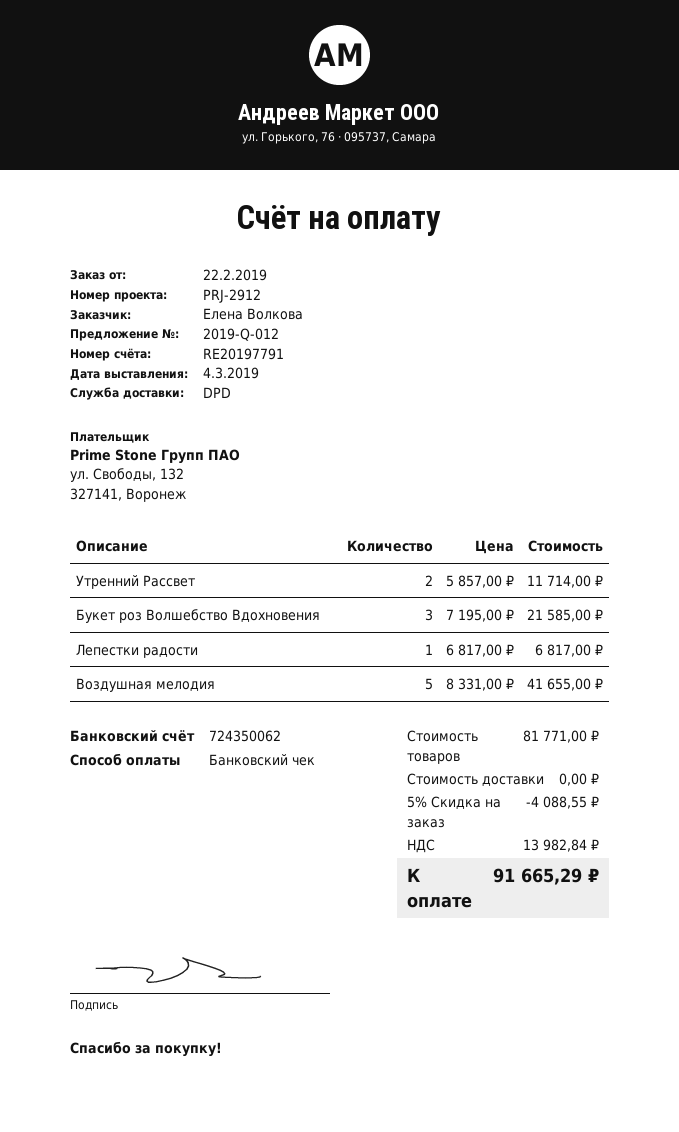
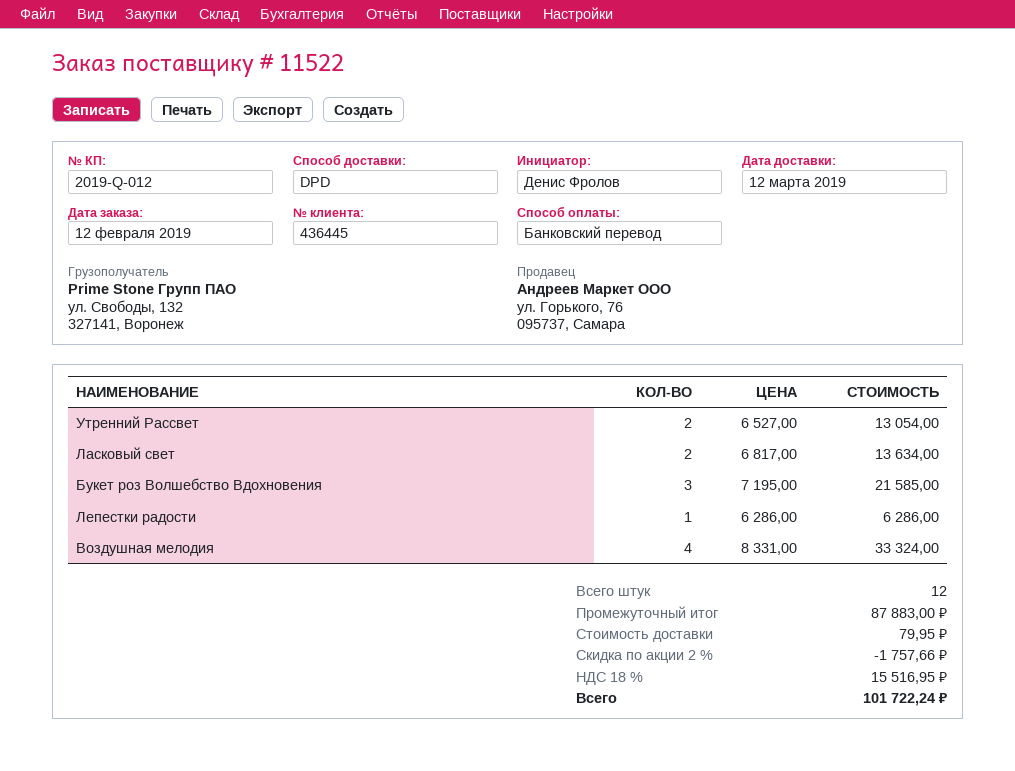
order date: 2019-02-22 -> 2019-02-12
ordered by: Елена Волкова -> Денис Фролов
payment method: cheque -> bank transfer
Утренний Рассвет: 2 x 5857.00 = 11714.00 -> 2 x 6527.00 = 13054.00
Лепестки радости: 1 x 6817.00 = 6817.00 -> 1 x 6286.00 = 6286.00
Воздушная мелодия: 5 x 8331.00 = 41655.00 -> 4 x 8331.00 = 33324.00
Ласковый свет: none -> 2 x 6817.00 = 13634.00
subtotal: 81771.00 -> 87883.00
discount: 5% = 4088.55 -> 2% = 1757.66
shipping: 0.00 -> 79.95
tax: 13982.84 -> 15516.95
total: 91665.29 -> 101722.24

